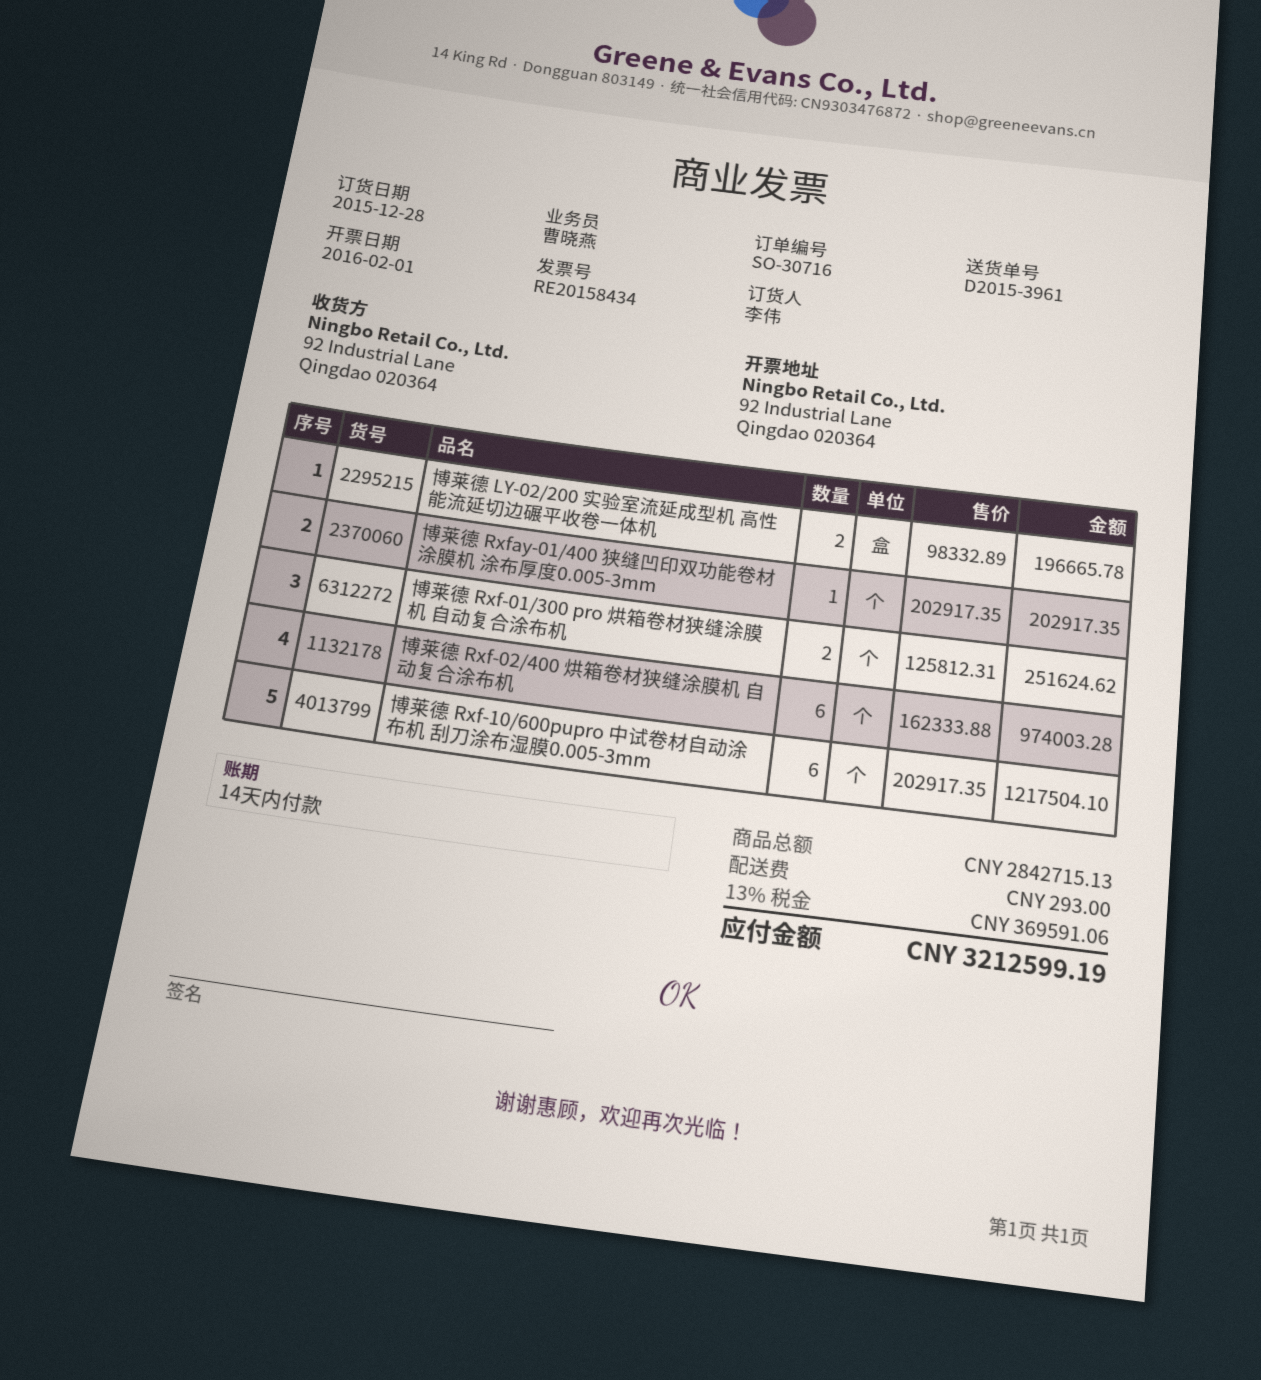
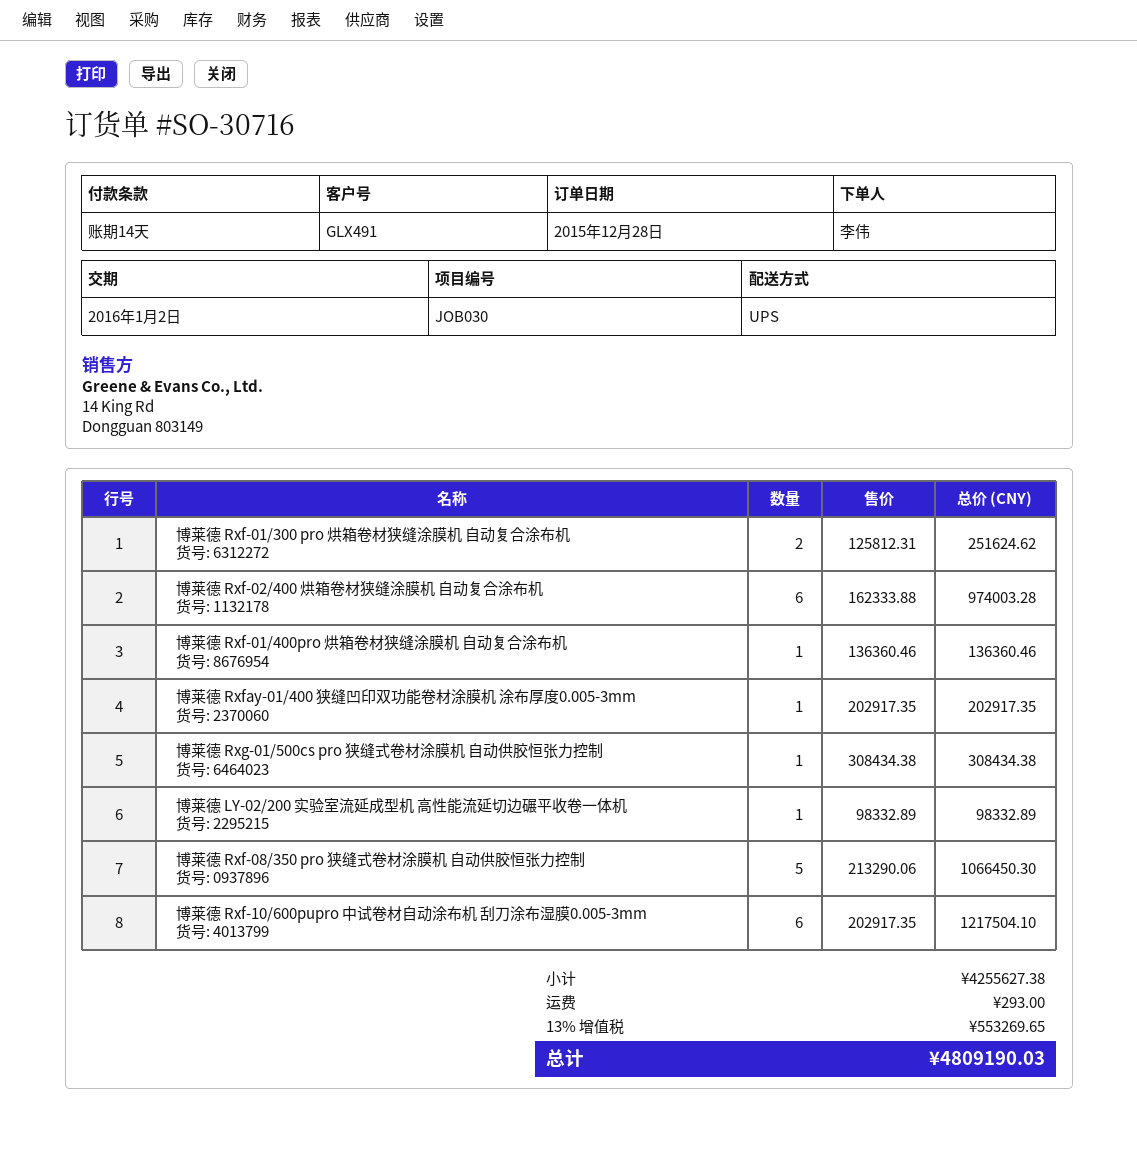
博莱德 LY-02/200 实验室流延成型机 高性能流延切边碾平收卷一体机: 2 x 98332.89 = 196665.78 -> 1 x 98332.89 = 98332.89
博莱德 Rxf-01/400pro 烘箱卷材狭缝涂膜机 自动复合涂布机: none -> 1 x 136360.46 = 136360.46
博莱德 Rxg-01/500cs pro 狭缝式卷材涂膜机 自动供胶恒张力控制: none -> 1 x 308434.38 = 308434.38
博莱德 Rxf-08/350 pro 狭缝式卷材涂膜机 自动供胶恒张力控制: none -> 5 x 213290.06 = 1066450.30
subtotal: 2842715.13 -> 4255627.38
tax: 13% = 369591.06 -> 13% = 553269.65
total: 3212599.19 -> 4809190.03

